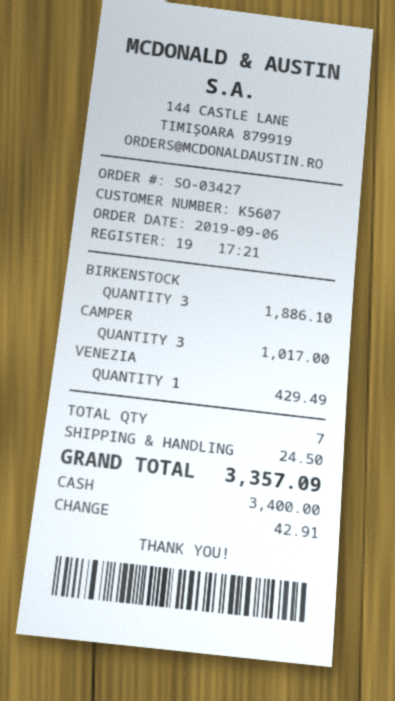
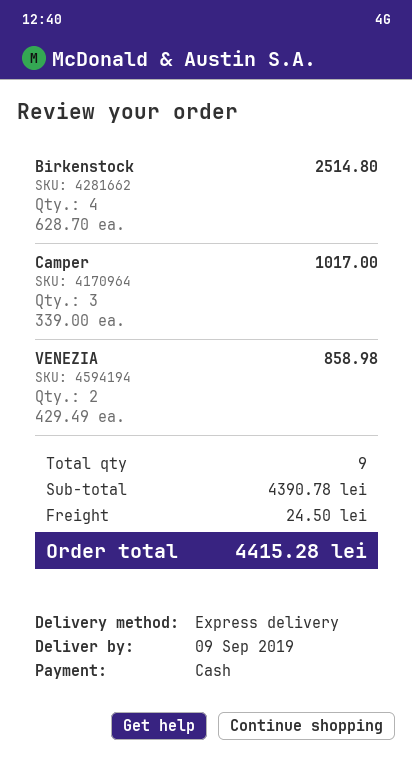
BIRKENSTOCK: 3 for 1886.10 -> 4 for 2514.80
VENEZIA: 1 for 429.49 -> 2 for 858.98
total quantity: 7 -> 9
total: 3357.09 -> 4415.28

